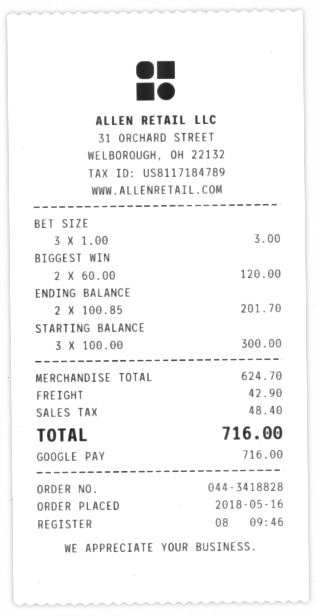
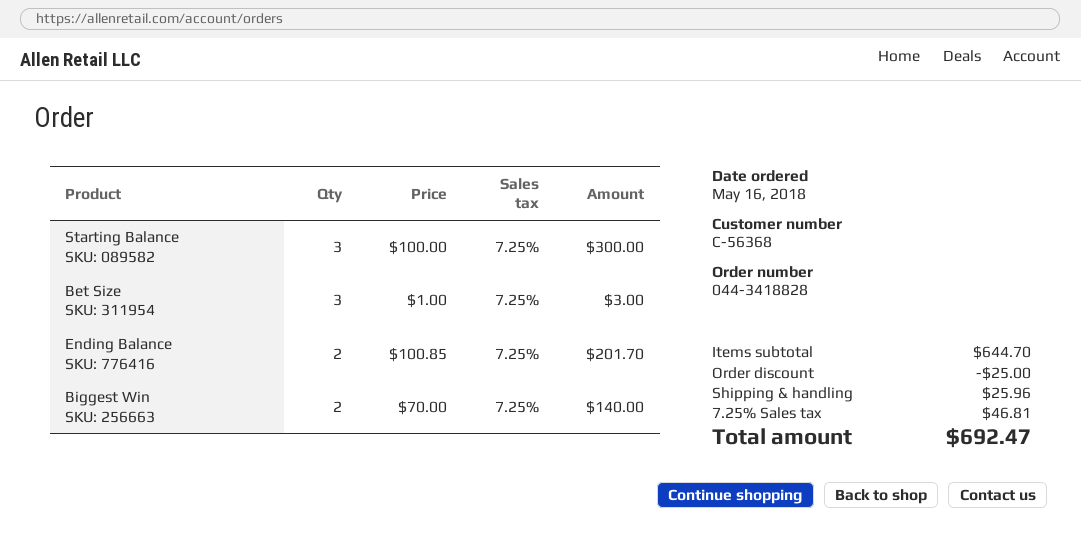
BIGGEST WIN: 2 x 60.00 = 120.00 -> 2 x 70.00 = 140.00
subtotal: 624.70 -> 644.70
discount: none -> 25.00
shipping: 42.90 -> 25.96
tax: 48.40 -> 46.81
total: 716.00 -> 692.47

